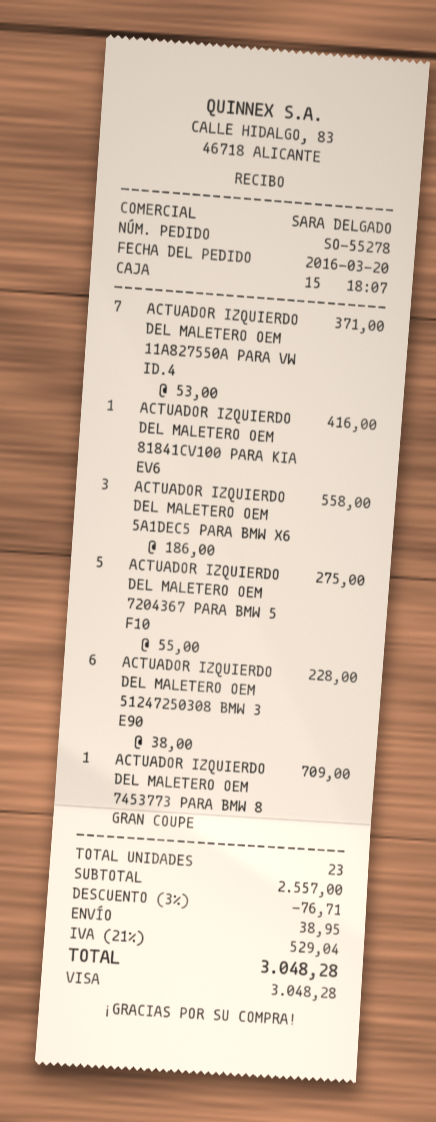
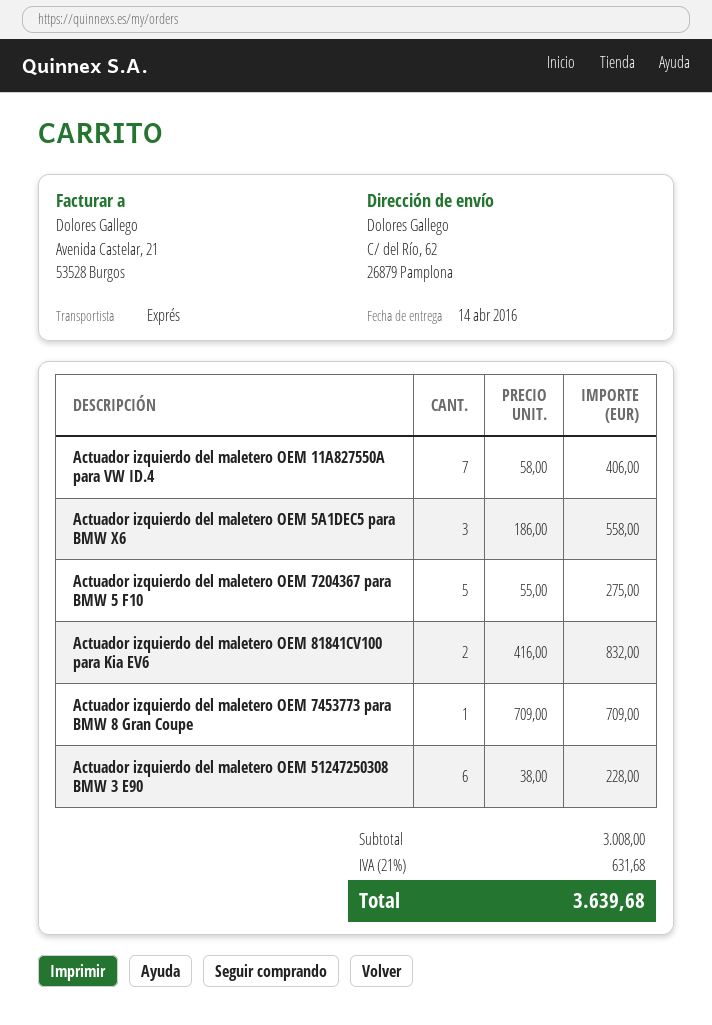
ACTUADOR IZQUIERDO DEL MALETERO OEM 11A827550A PARA VW ID.4: 7 x 53.00 = 371.00 -> 7 x 58.00 = 406.00
ACTUADOR IZQUIERDO DEL MALETERO OEM 81841CV100 PARA KIA EV6: 1 x 416.00 = 416.00 -> 2 x 416.00 = 832.00
subtotal: 2557.00 -> 3008.00
discount: 3% = 76.71 -> none
shipping: 38.95 -> none
tax: 21% = 529.04 -> 21% = 631.68
total: 3048.28 -> 3639.68

